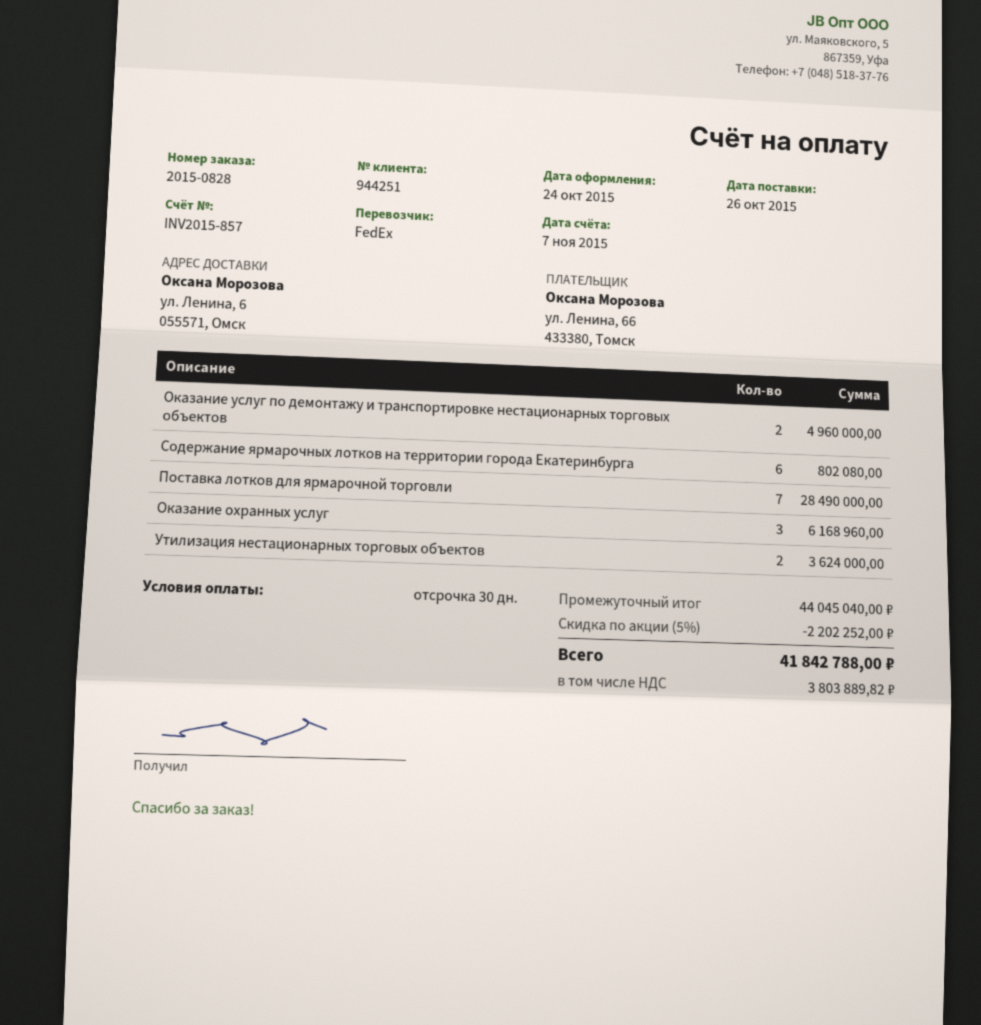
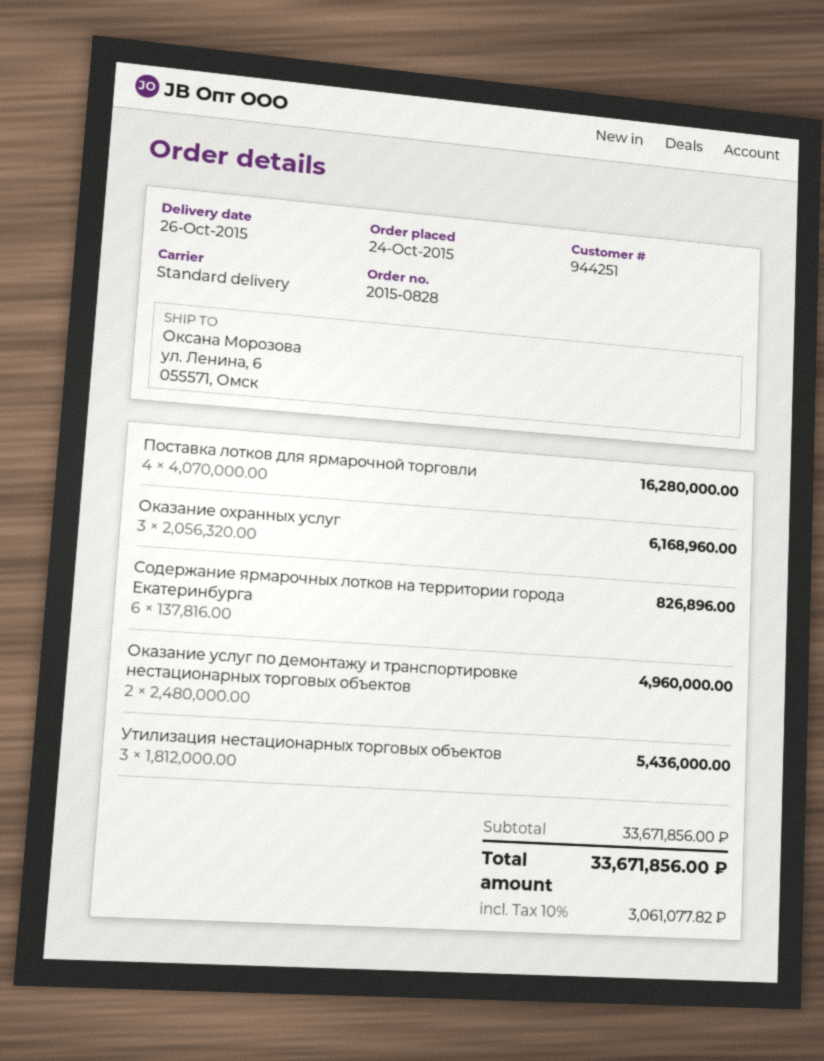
shipping method: FedEx -> standard
Содержание ярмарочных лотков на территории города Екатеринбурга: 6 for 802080.00 -> 6 for 826896.00
Поставка лотков для ярмарочной торговли: 7 for 28490000.00 -> 4 for 16280000.00
Утилизация нестационарных торговых объектов: 2 for 3624000.00 -> 3 for 5436000.00
subtotal: 44045040.00 -> 33671856.00
discount: 5% = 2202252.00 -> none
tax: 3803889.82 -> 3061077.82
total: 41842788.00 -> 33671856.00

